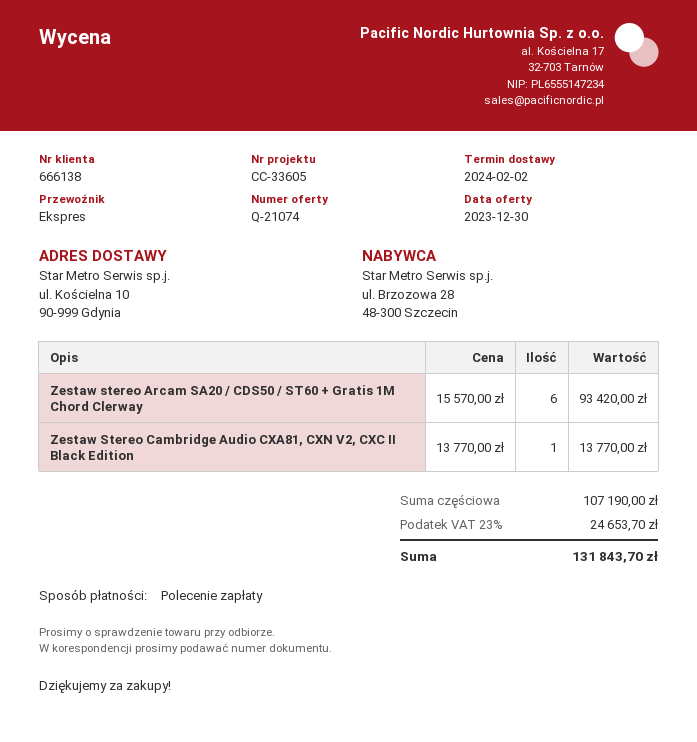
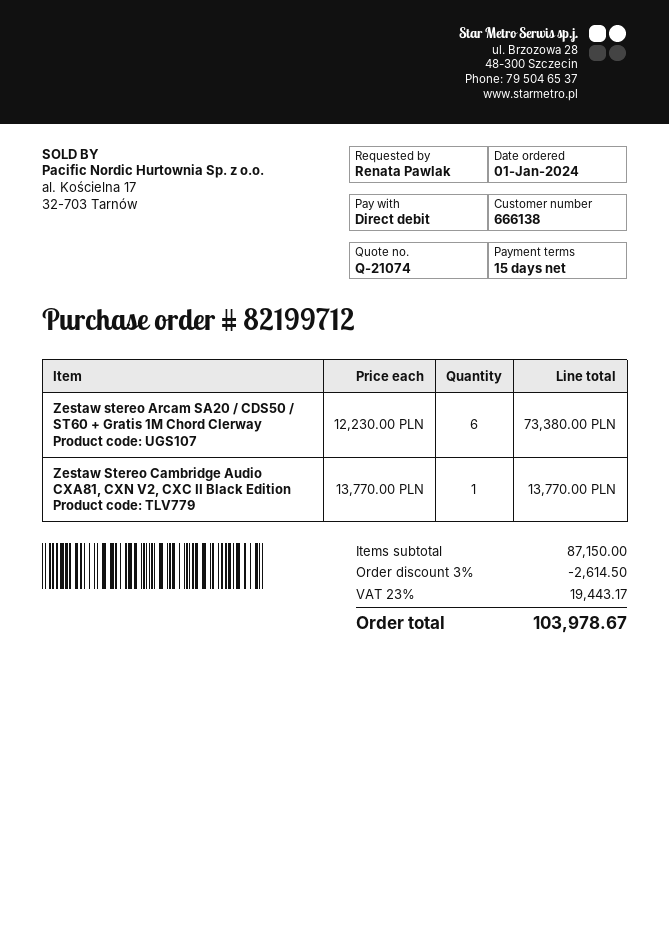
Zestaw stereo Arcam SA20 / CDS50 / ST60 + Gratis 1M Chord Clerway: 6 x 15570.00 = 93420.00 -> 6 x 12230.00 = 73380.00
subtotal: 107190.00 -> 87150.00
discount: none -> 3% = 2614.50
tax: 23% = 24653.70 -> 23% = 19443.17
total: 131843.70 -> 103978.67

